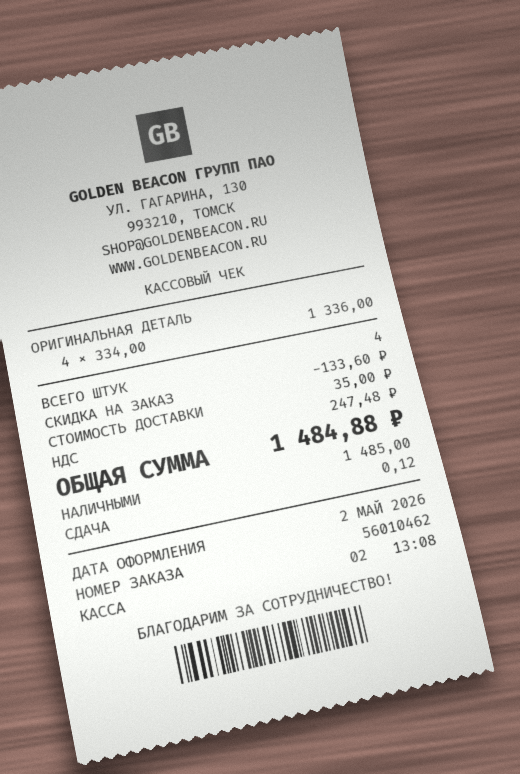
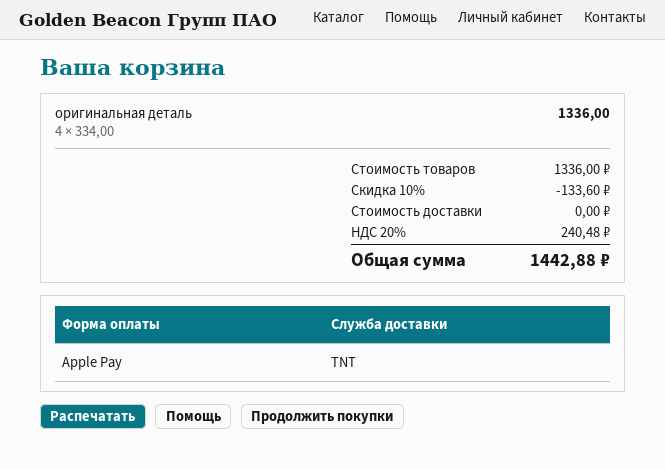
payment method: cash -> Apple Pay
shipping: 35.00 -> 0.00
tax: 247.48 -> 240.48
total: 1484.88 -> 1442.88

